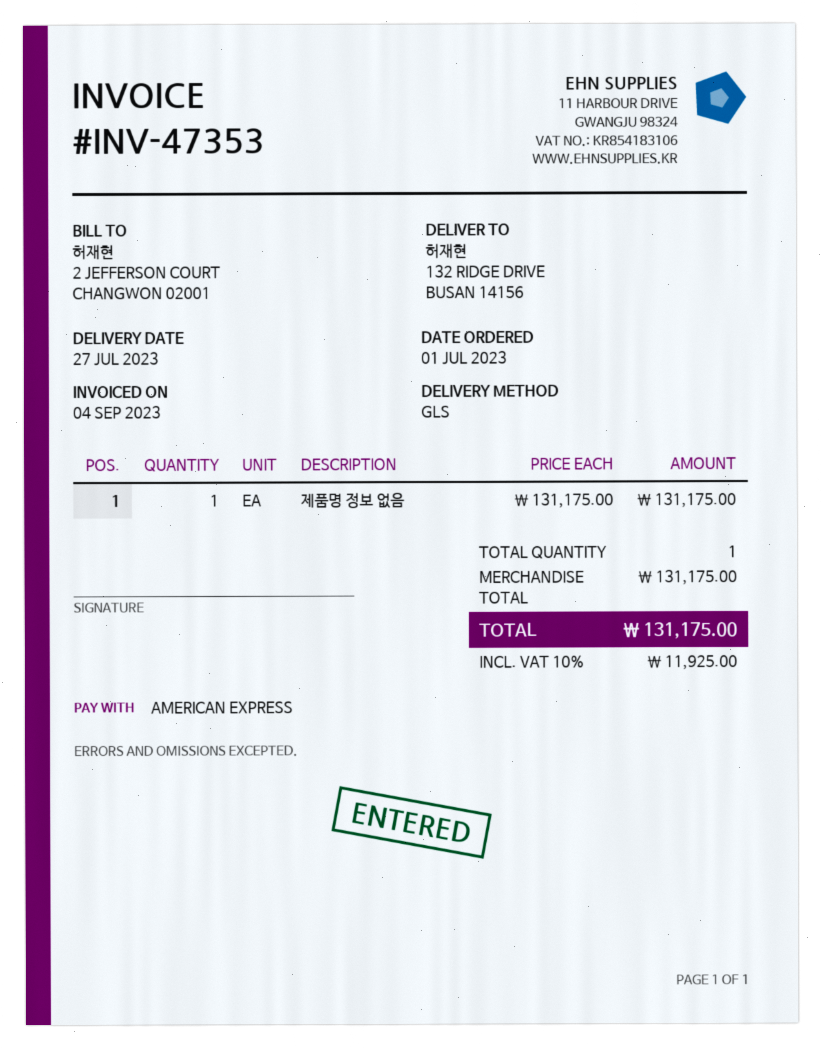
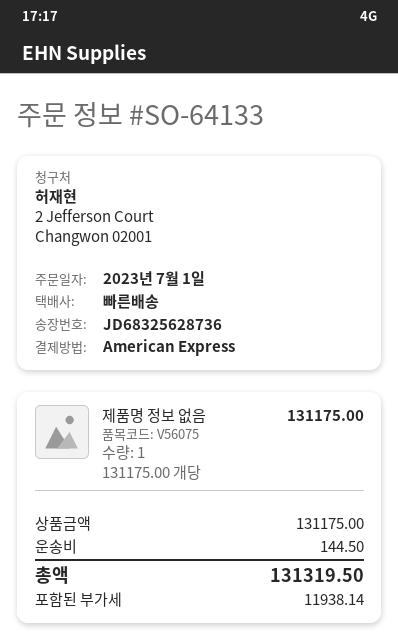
shipping method: GLS -> express
shipping: none -> 144.50
tax: 11925.00 -> 11938.14
total: 131175.00 -> 131319.50

